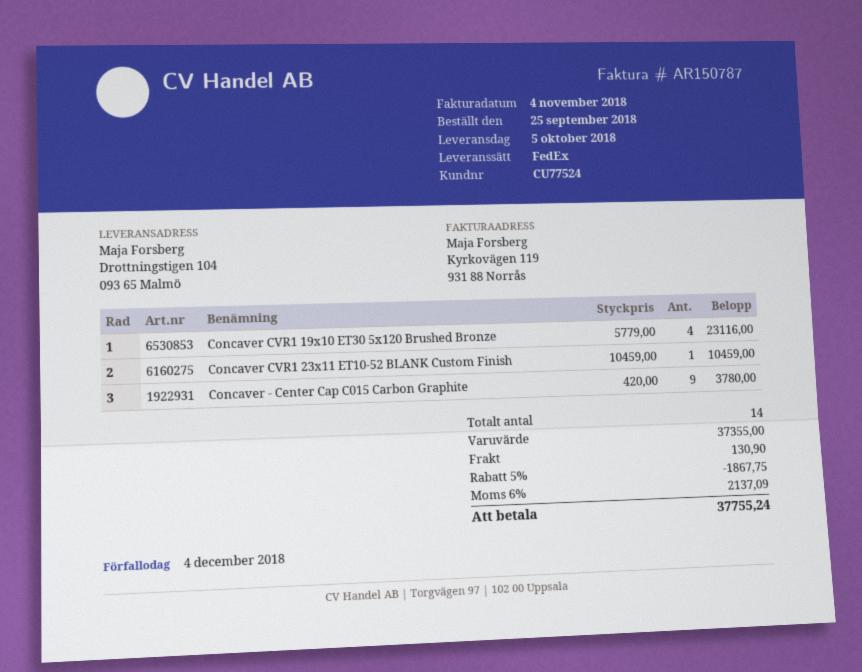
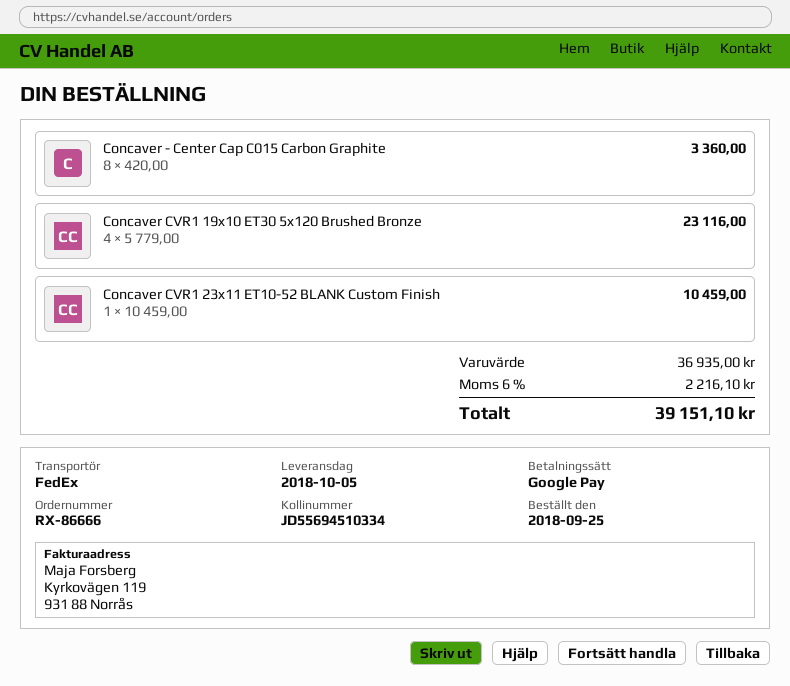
Concaver - Center Cap C015 Carbon Graphite: 9 x 420.00 = 3780.00 -> 8 x 420.00 = 3360.00
subtotal: 37355.00 -> 36935.00
discount: 5% = 1867.75 -> none
shipping: 130.90 -> none
tax: 6% = 2137.09 -> 6% = 2216.10
total: 37755.24 -> 39151.10

